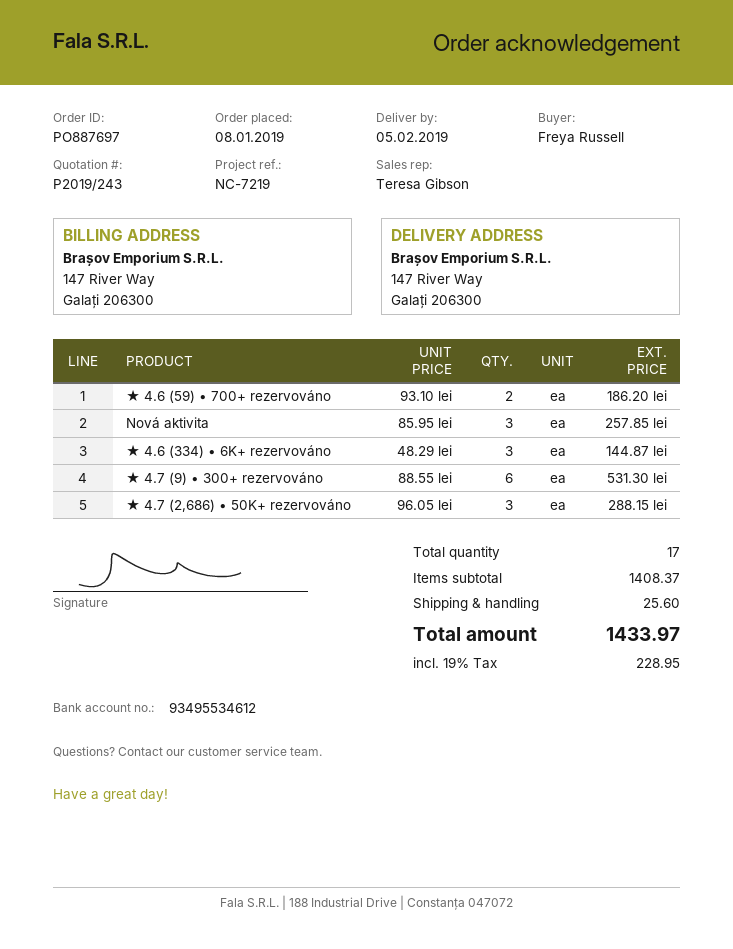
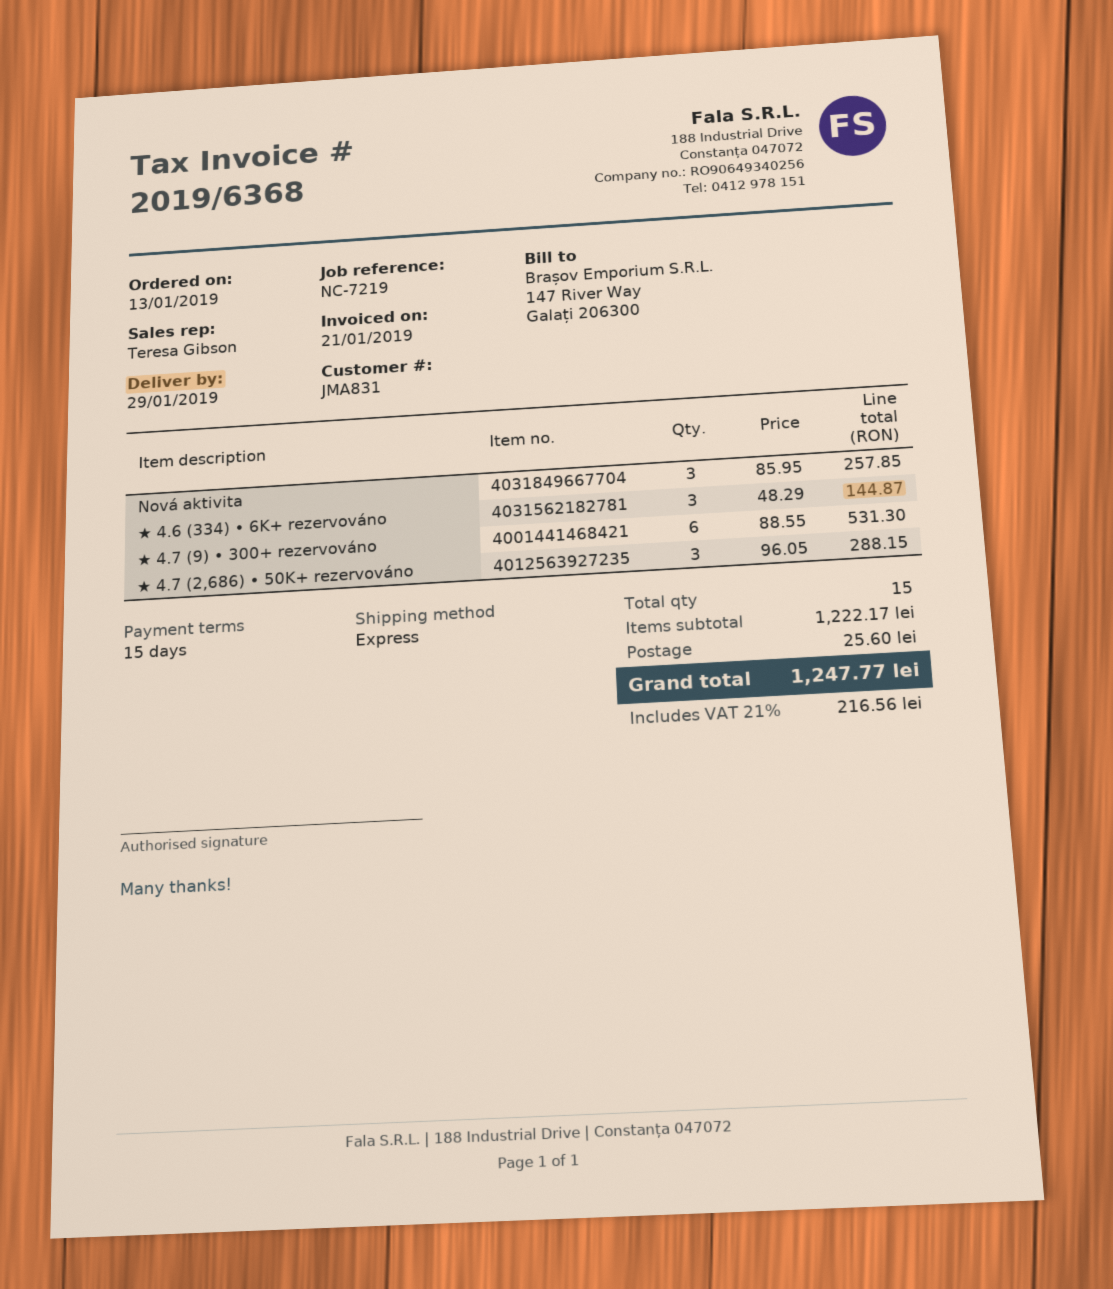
order date: 2019-01-08 -> 2019-01-13
delivery date: 2019-02-05 -> 2019-01-29
★ 4.6 (59) • 700+ rezervováno: 2 x 93.10 = 186.20 -> none
total quantity: 17 -> 15
subtotal: 1408.37 -> 1222.17
tax: 19% = 228.95 -> 21% = 216.56
total: 1433.97 -> 1247.77

